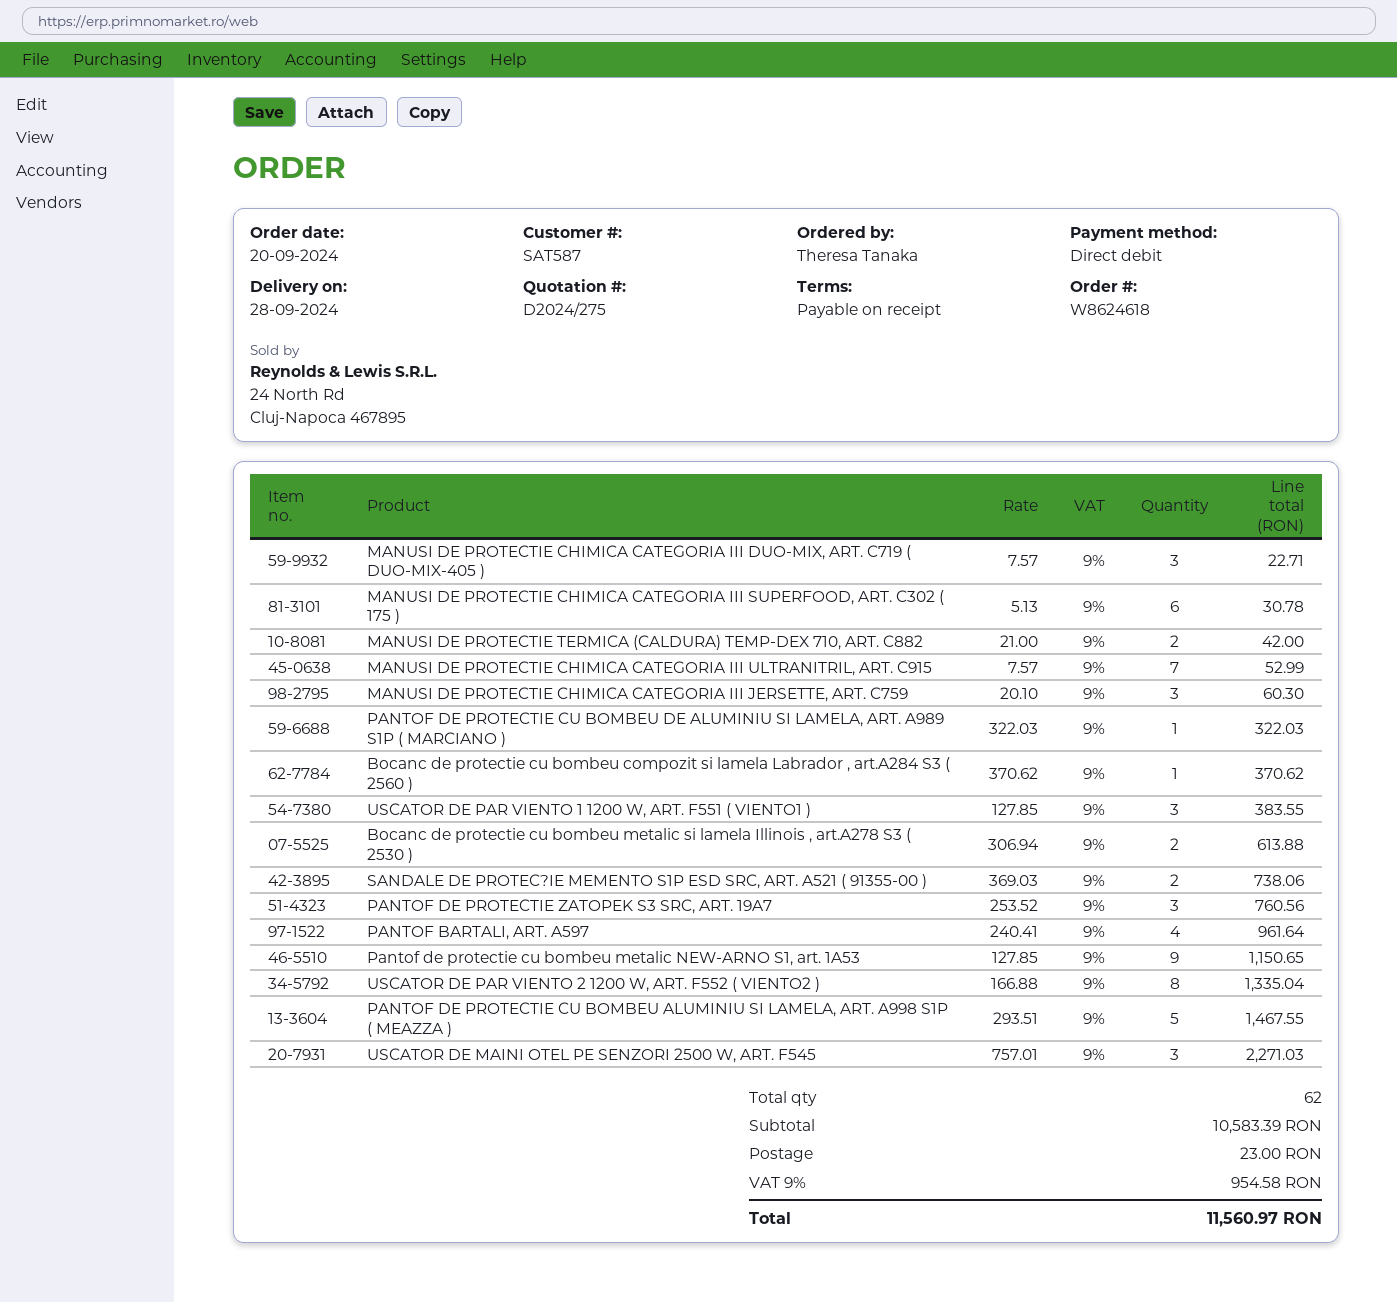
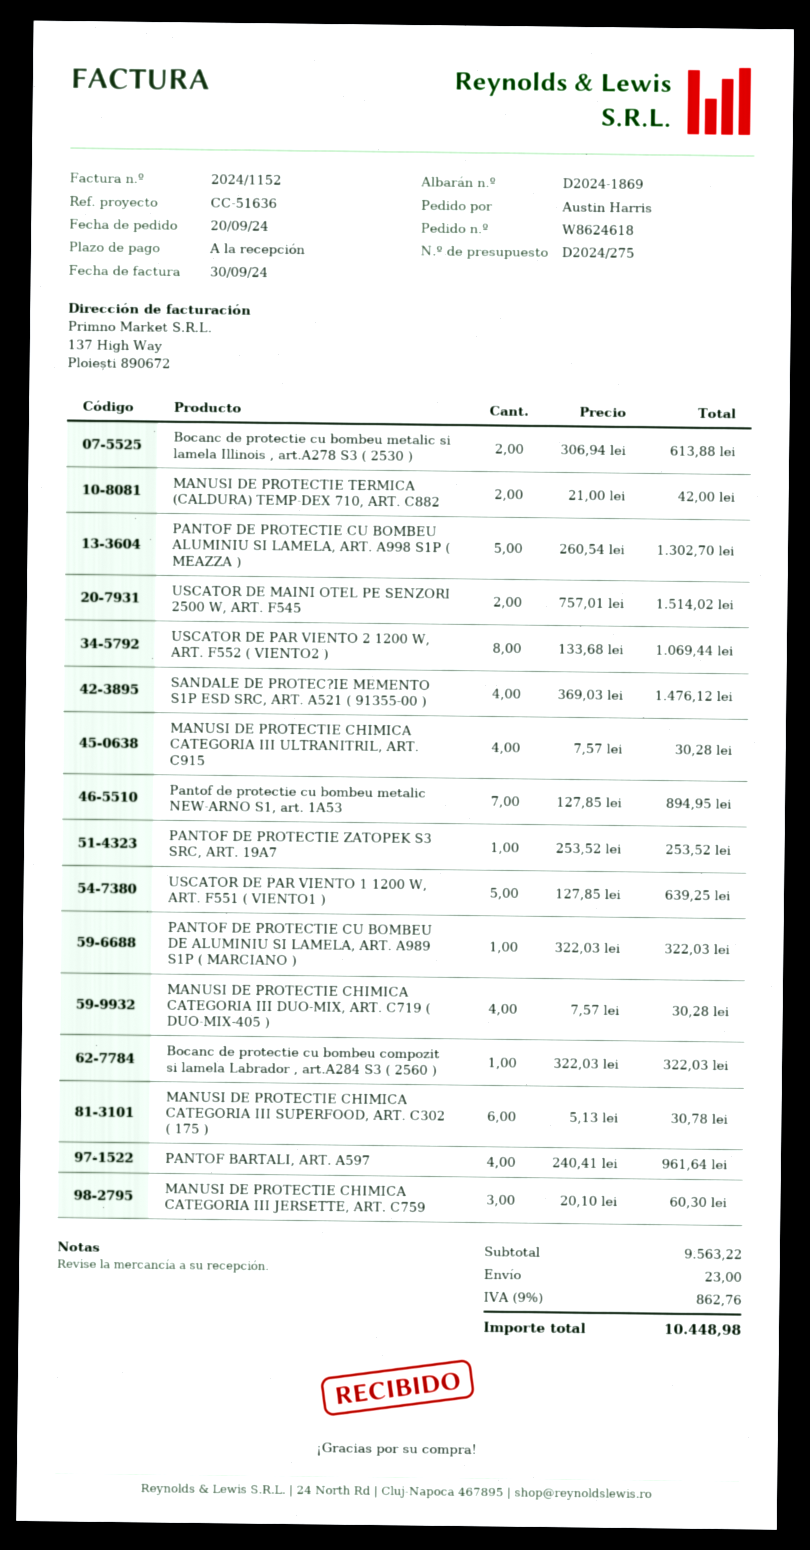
ordered by: Theresa Tanaka -> Austin Harris
MANUSI DE PROTECTIE CHIMICA CATEGORIA III DUO-MIX, ART. C719 ( DUO-MIX-405 ): 3 x 7.57 = 22.71 -> 4 x 7.57 = 30.28
MANUSI DE PROTECTIE CHIMICA CATEGORIA III ULTRANITRIL, ART. C915: 7 x 7.57 = 52.99 -> 4 x 7.57 = 30.28
Bocanc de protectie cu bombeu compozit si lamela Labrador , art.A284 S3 ( 2560 ): 1 x 370.62 = 370.62 -> 1 x 322.03 = 322.03
USCATOR DE PAR VIENTO 1 1200 W, ART. F551 ( VIENTO1 ): 3 x 127.85 = 383.55 -> 5 x 127.85 = 639.25
SANDALE DE PROTEC?IE MEMENTO S1P ESD SRC, ART. A521 ( 91355-00 ): 2 x 369.03 = 738.06 -> 4 x 369.03 = 1476.12
PANTOF DE PROTECTIE ZATOPEK S3 SRC, ART. 19A7: 3 x 253.52 = 760.56 -> 1 x 253.52 = 253.52
Pantof de protectie cu bombeu metalic NEW-ARNO S1, art. 1A53: 9 x 127.85 = 1150.65 -> 7 x 127.85 = 894.95
USCATOR DE PAR VIENTO 2 1200 W, ART. F552 ( VIENTO2 ): 8 x 166.88 = 1335.04 -> 8 x 133.68 = 1069.44
PANTOF DE PROTECTIE CU BOMBEU ALUMINIU SI LAMELA, ART. A998 S1P ( MEAZZA ): 5 x 293.51 = 1467.55 -> 5 x 260.54 = 1302.70
USCATOR DE MAINI OTEL PE SENZORI 2500 W, ART. F545: 3 x 757.01 = 2271.03 -> 2 x 757.01 = 1514.02
subtotal: 10583.39 -> 9563.22
tax: 9% = 954.58 -> 9% = 862.76
total: 11560.97 -> 10448.98

